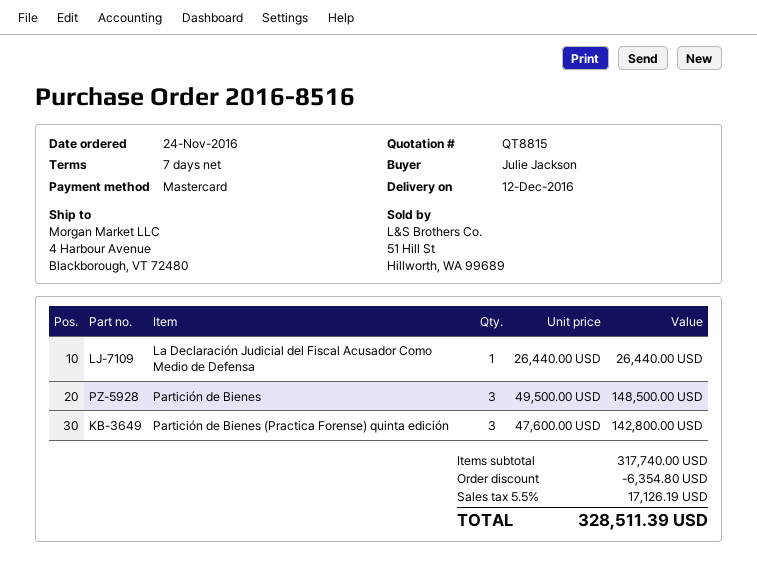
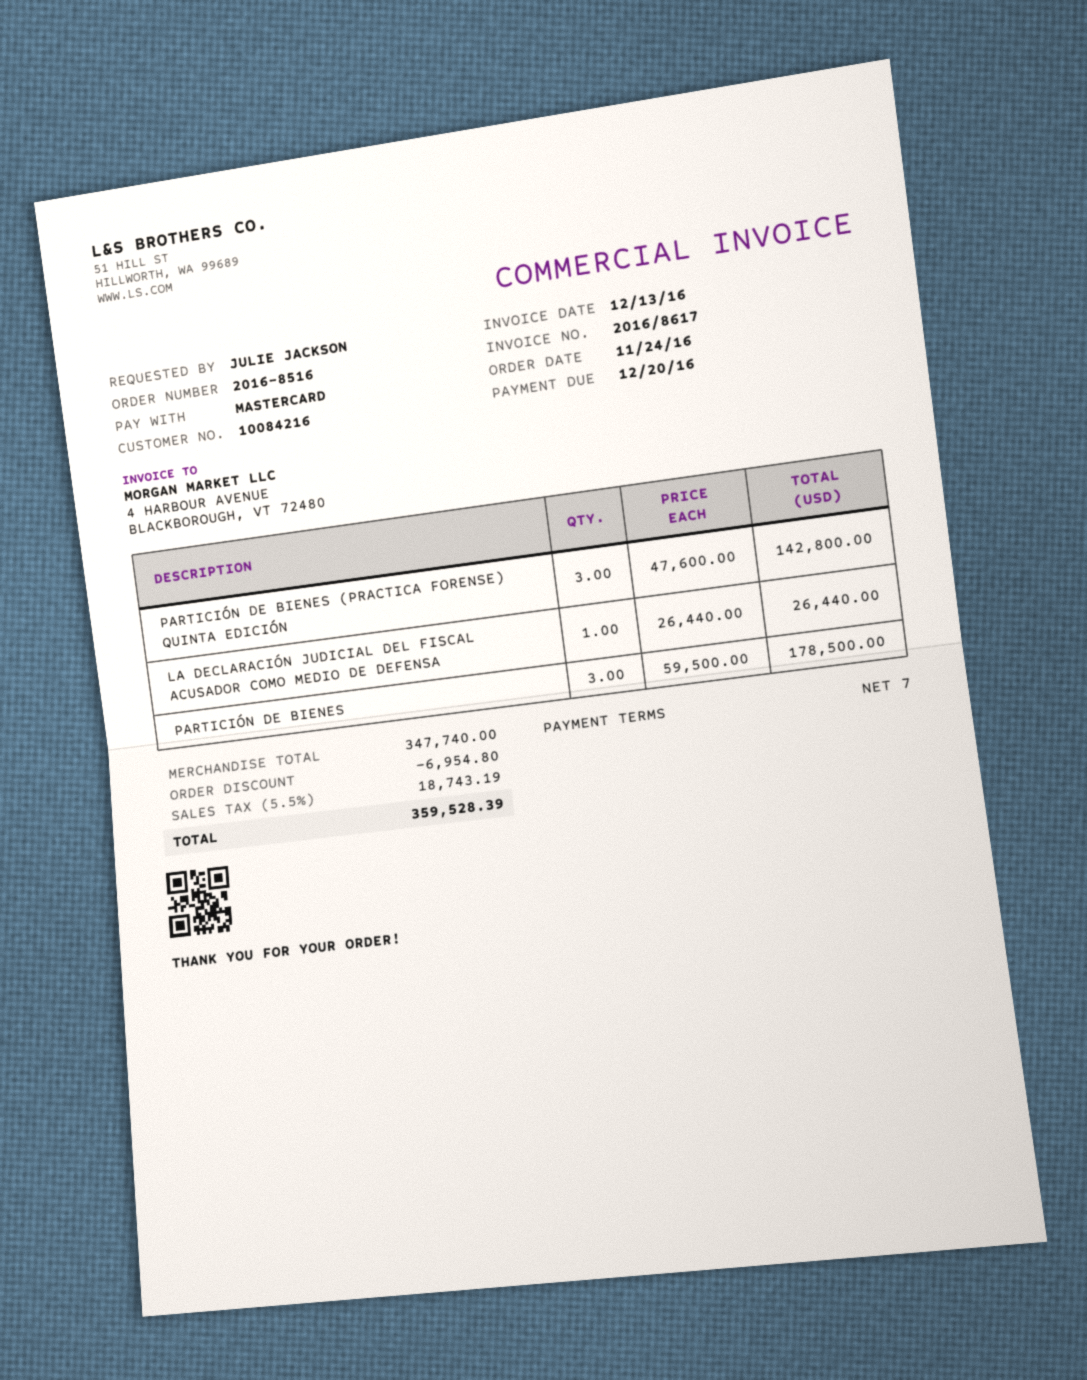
Partición de Bienes: 3 x 49500.00 = 148500.00 -> 3 x 59500.00 = 178500.00
subtotal: 317740.00 -> 347740.00
discount: 6354.80 -> 6954.80
tax: 5.5% = 17126.19 -> 5.5% = 18743.19
total: 328511.39 -> 359528.39

